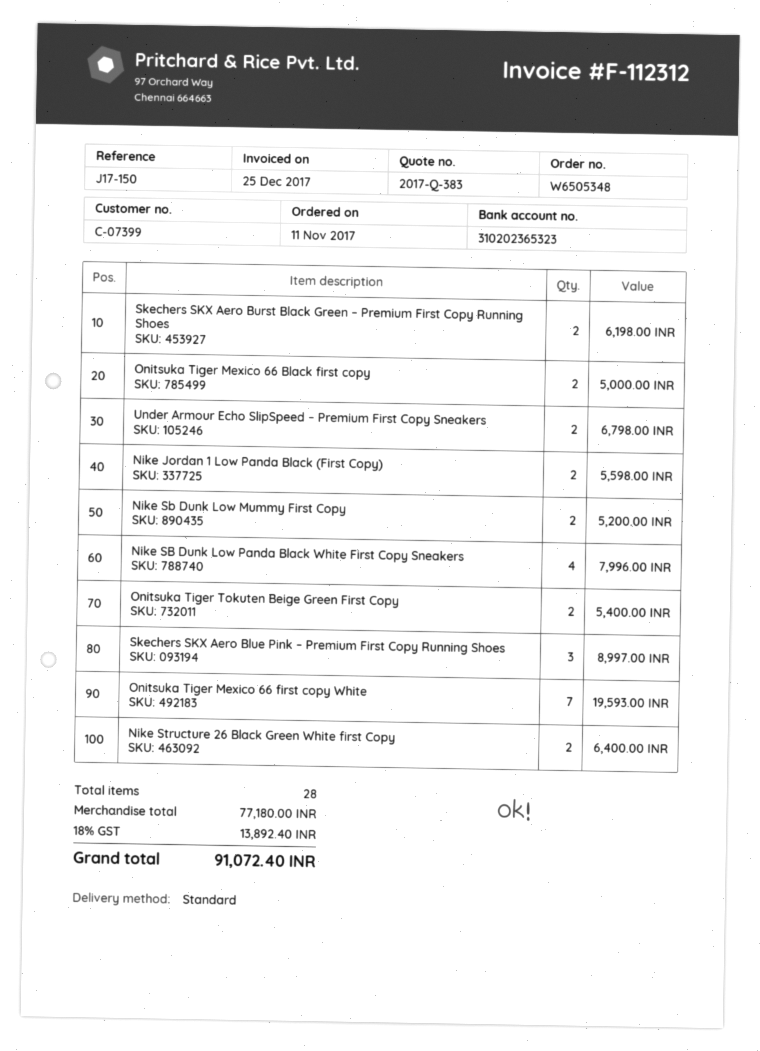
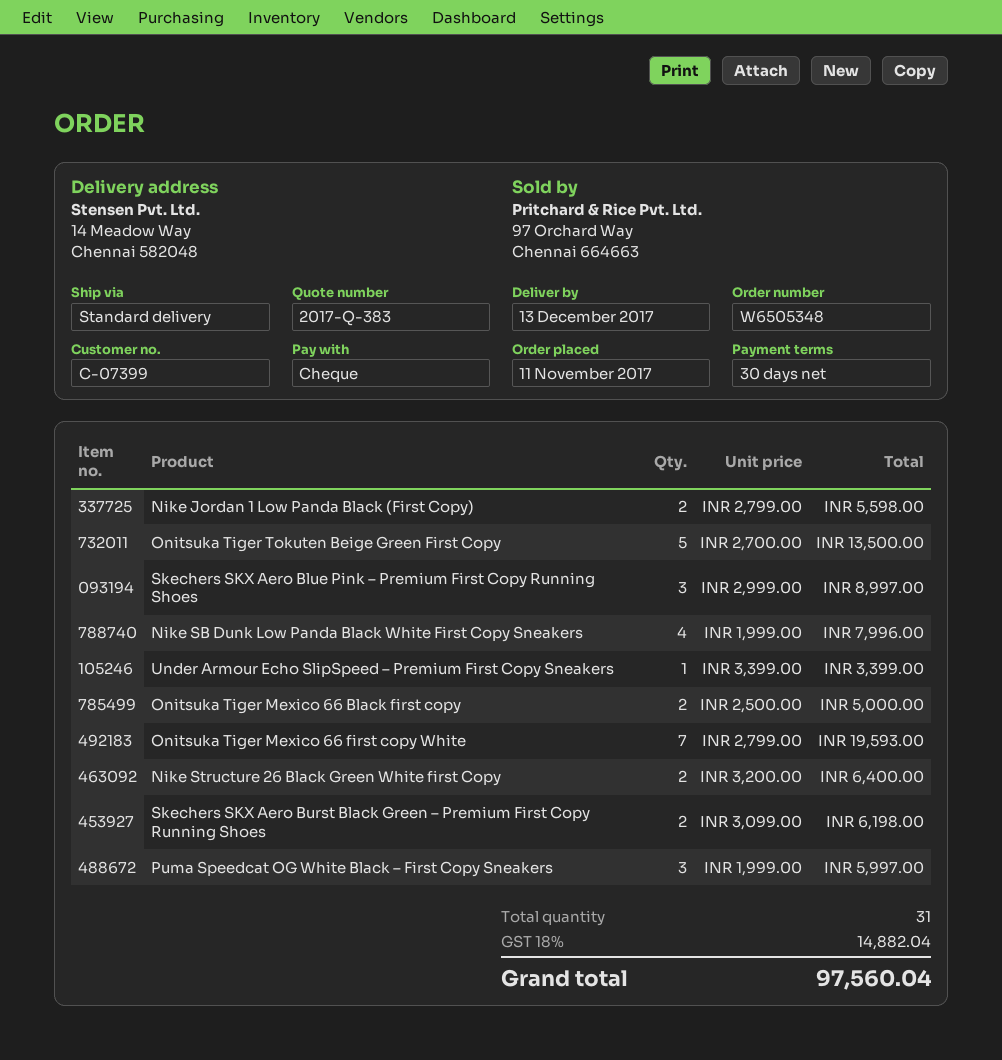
Under Armour Echo SlipSpeed – Premium First Copy Sneakers: 2 for 6798.00 -> 1 for 3399.00
Nike Sb Dunk Low Mummy First Copy: 2 for 5200.00 -> none
Onitsuka Tiger Tokuten Beige Green First Copy: 2 for 5400.00 -> 5 for 13500.00
Puma Speedcat OG White Black – First Copy Sneakers: none -> 3 for 5997.00
total quantity: 28 -> 31
tax: 18% = 13892.40 -> 18% = 14882.04
total: 91072.40 -> 97560.04

